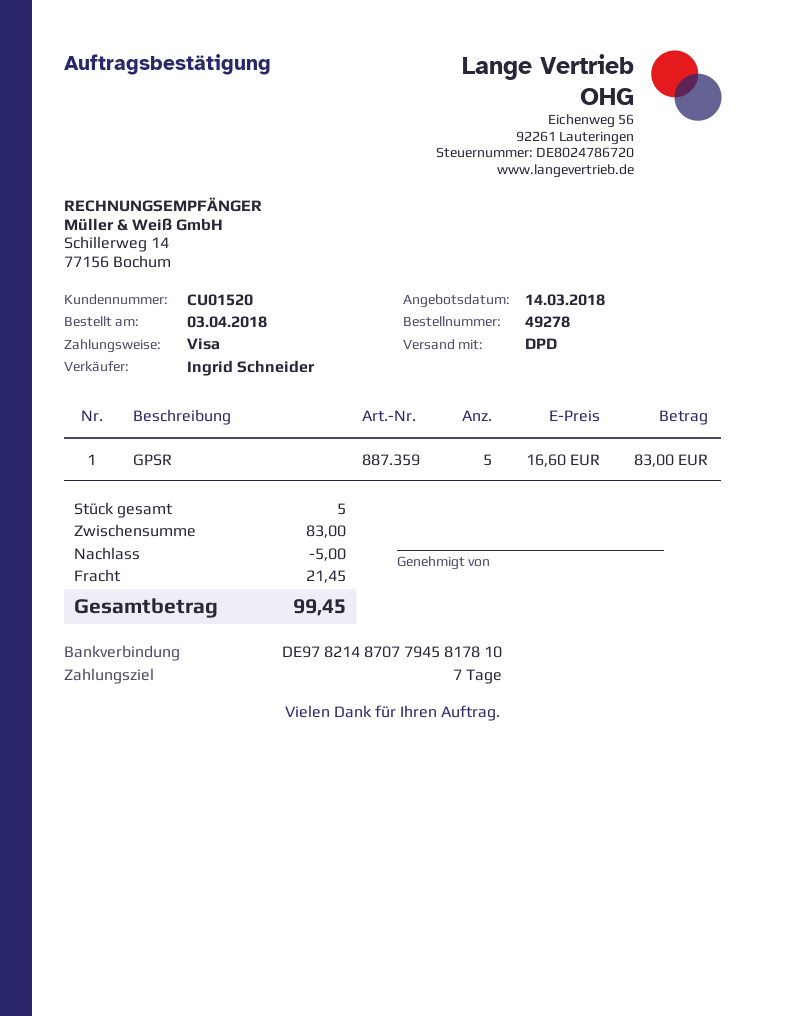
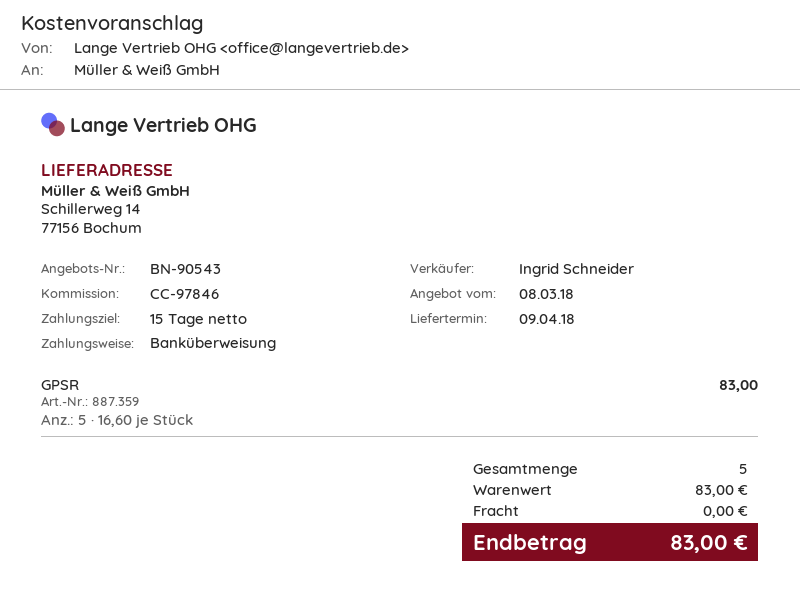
quote date: 2018-03-14 -> 2018-03-08
payment terms: 7 days -> 15 days
payment method: Visa -> bank transfer
discount: 5.00 -> none
shipping: 21.45 -> 0.00
total: 99.45 -> 83.00

